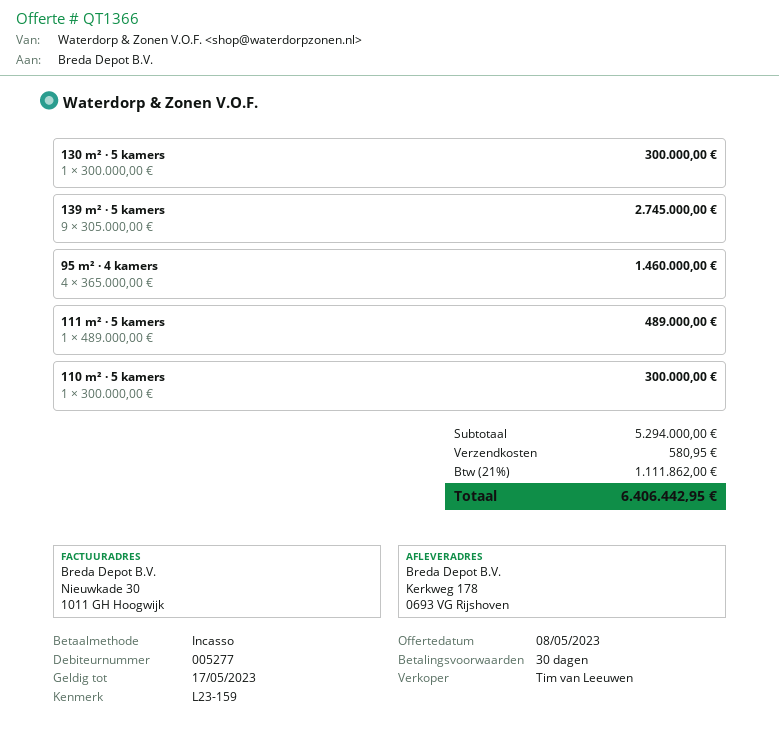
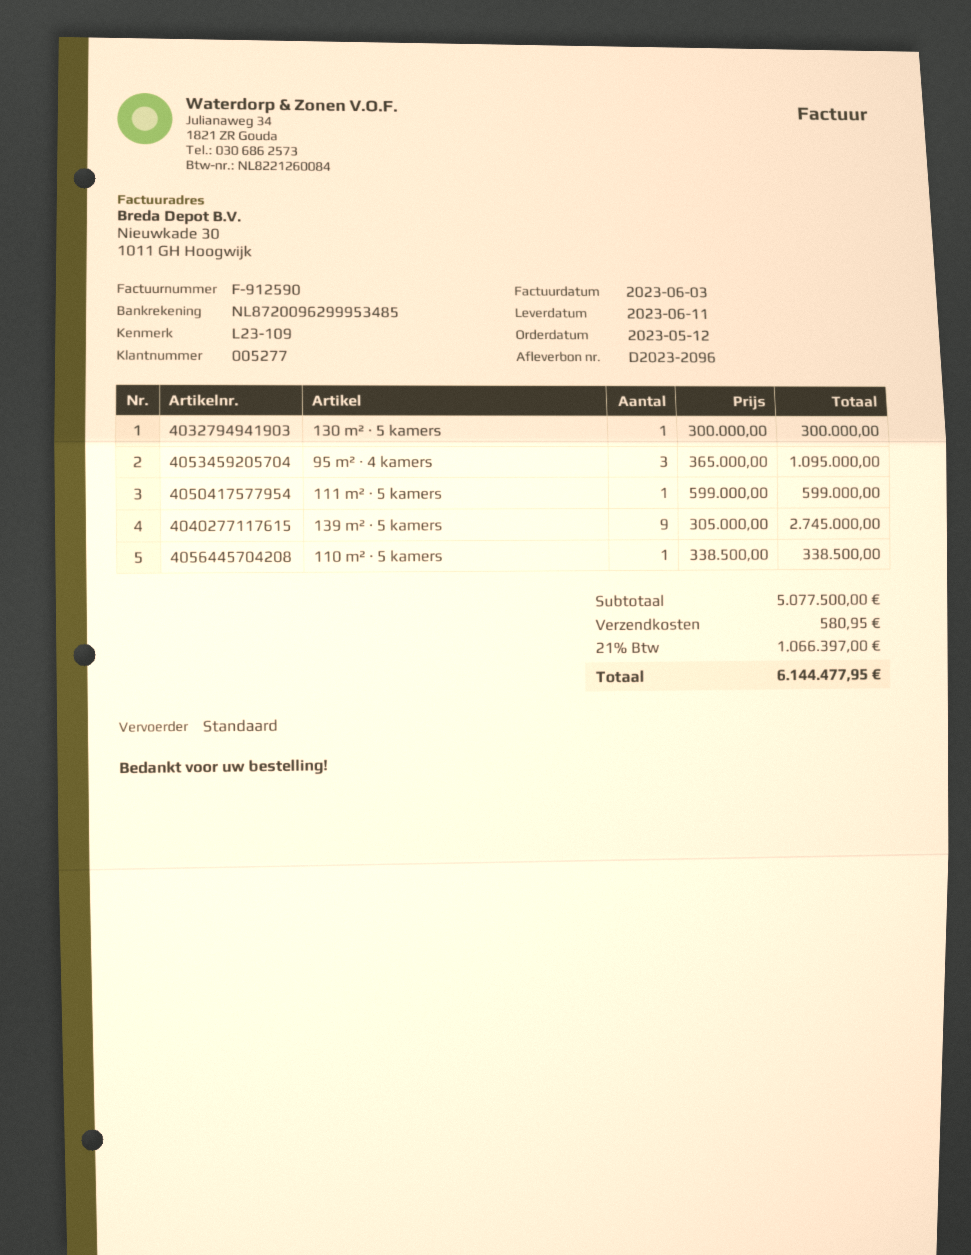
reference: L23-159 -> L23-109
95 m² · 4 kamers: 4 x 365000.00 = 1460000.00 -> 3 x 365000.00 = 1095000.00
111 m² · 5 kamers: 1 x 489000.00 = 489000.00 -> 1 x 599000.00 = 599000.00
110 m² · 5 kamers: 1 x 300000.00 = 300000.00 -> 1 x 338500.00 = 338500.00
subtotal: 5294000.00 -> 5077500.00
tax: 21% = 1111862.00 -> 21% = 1066397.00
total: 6406442.95 -> 6144477.95

